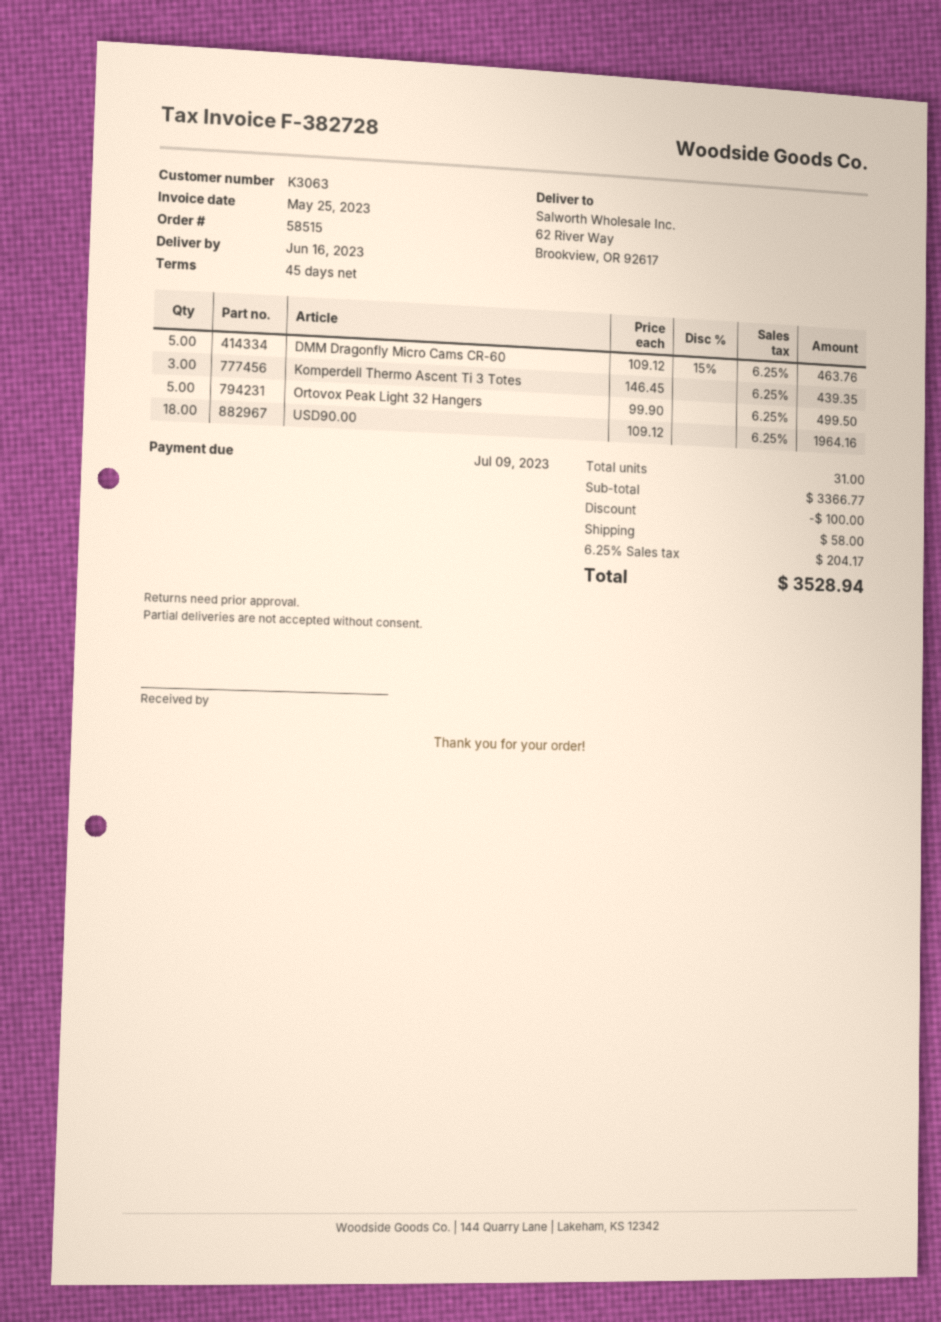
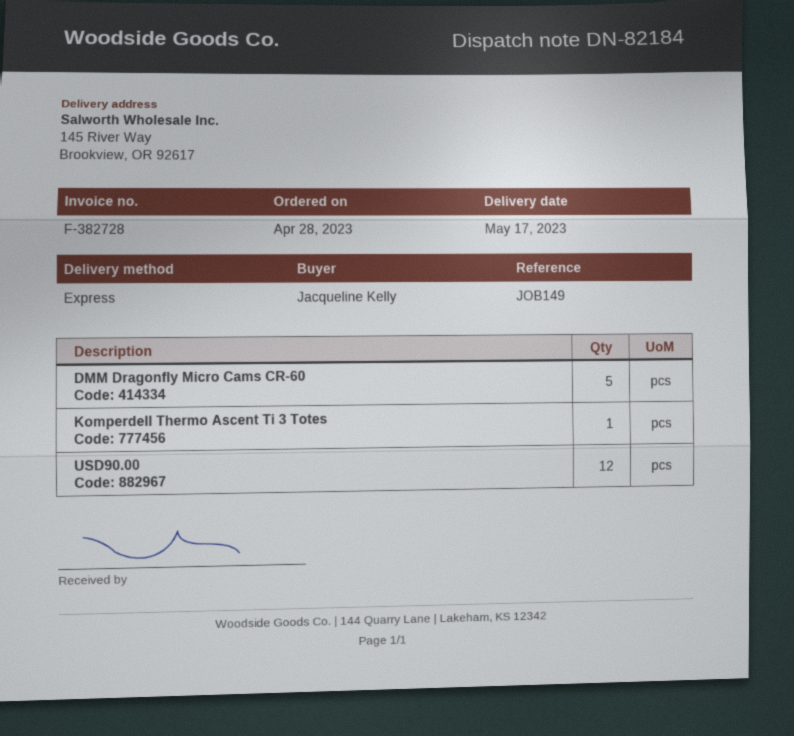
delivery date: 2023-06-16 -> 2023-05-17
ship to: 62 River Way, Brookview, OR 92617 -> 145 River Way, Brookview, OR 92617
Komperdell Thermo Ascent Ti 3 Totes: 3 -> 1
Ortovox Peak Light 32 Hangers: 5 -> none
USD90.00: 18 -> 12

